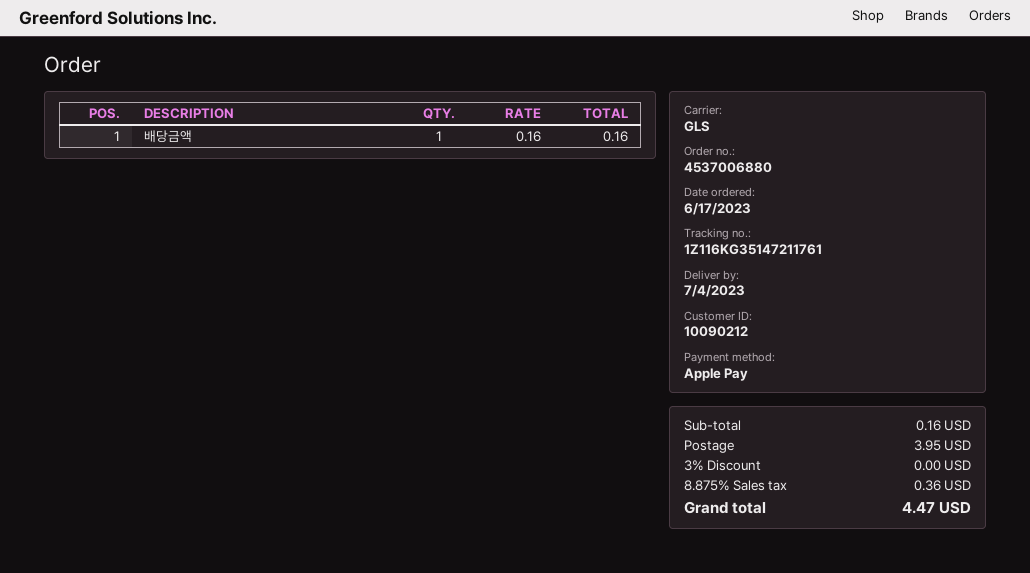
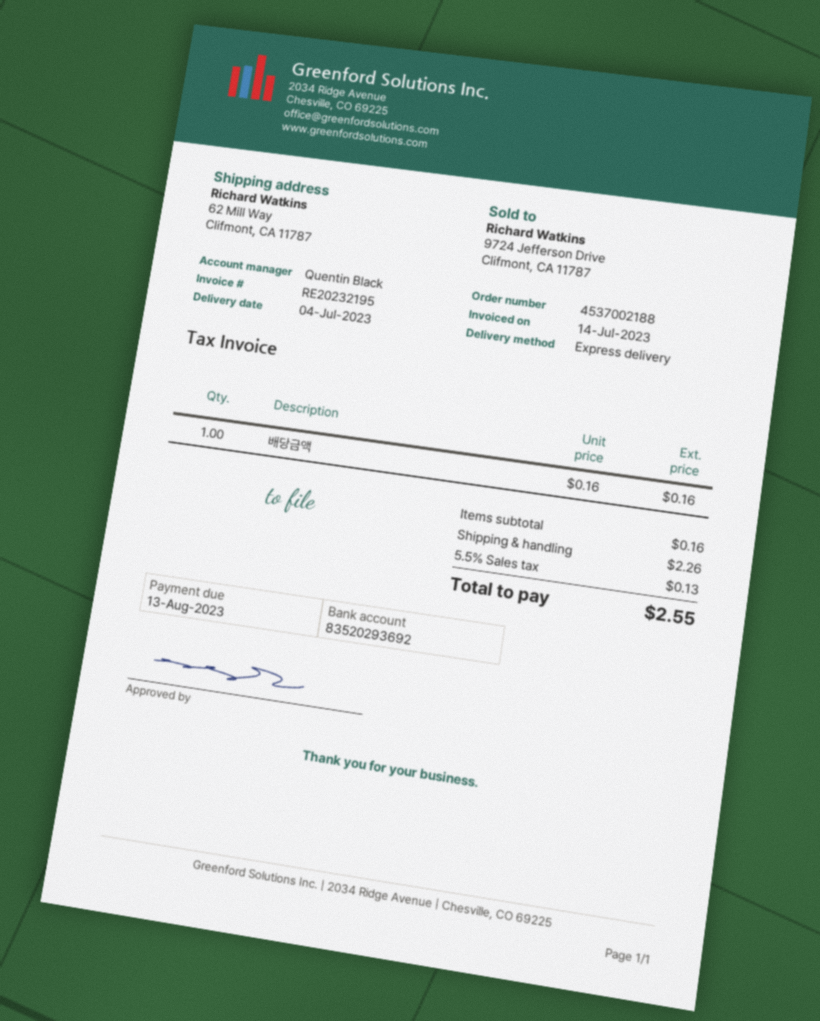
order number: 4537006880 -> 4537002188
shipping method: GLS -> express
discount: 3% = 0.00 -> none
shipping: 3.95 -> 2.26
tax: 8.875% = 0.36 -> 5.5% = 0.13
total: 4.47 -> 2.55

